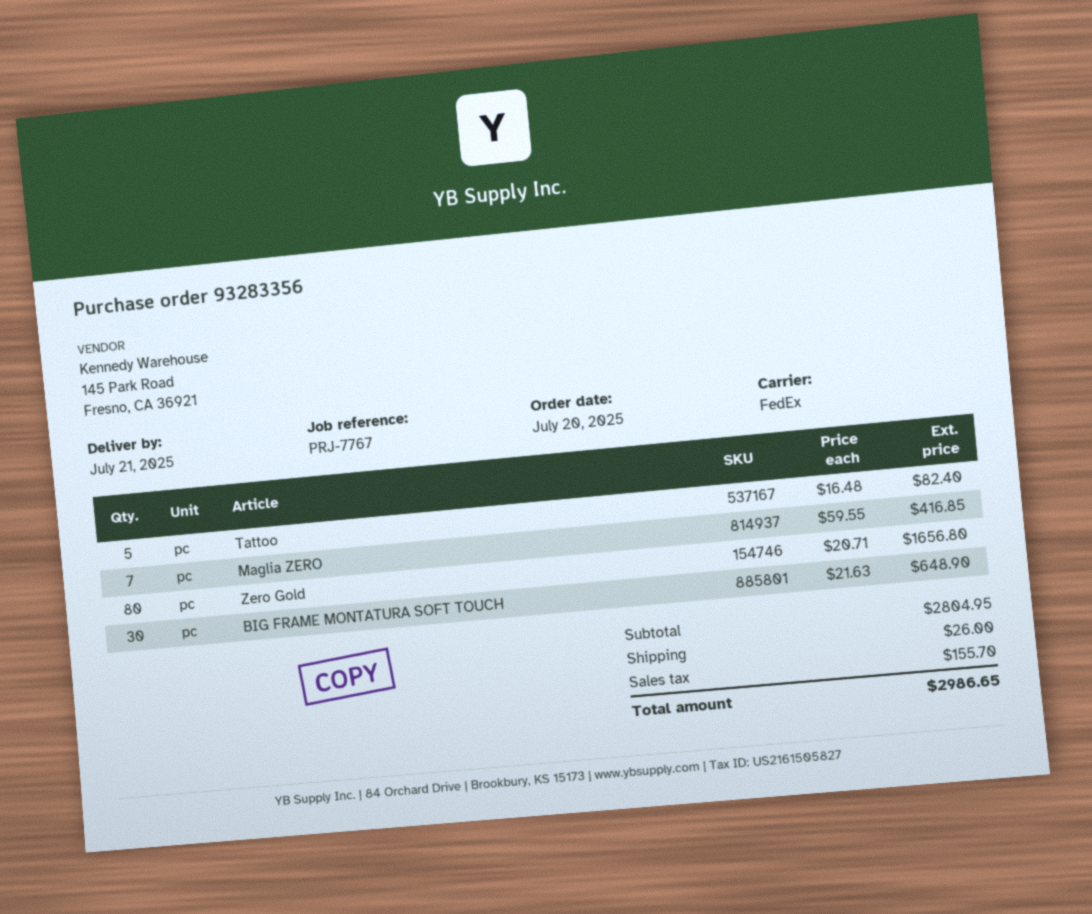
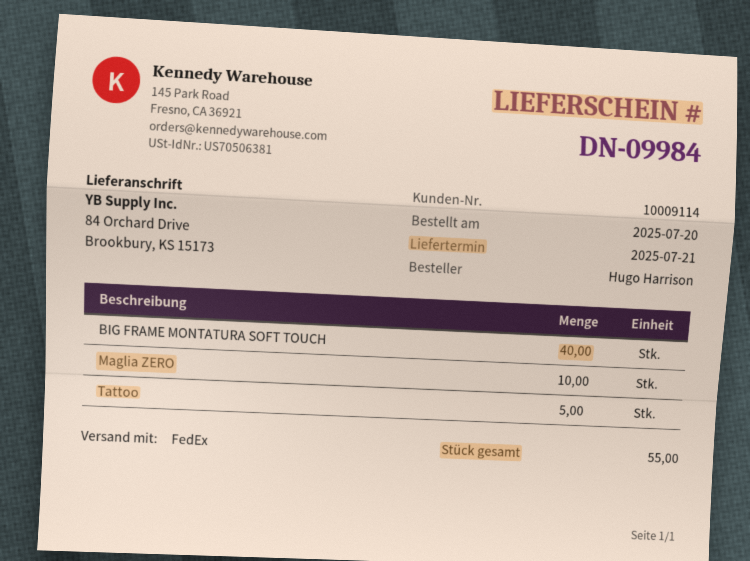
Maglia ZERO: 7 -> 10
Zero Gold: 80 -> none
BIG FRAME MONTATURA SOFT TOUCH: 30 -> 40

